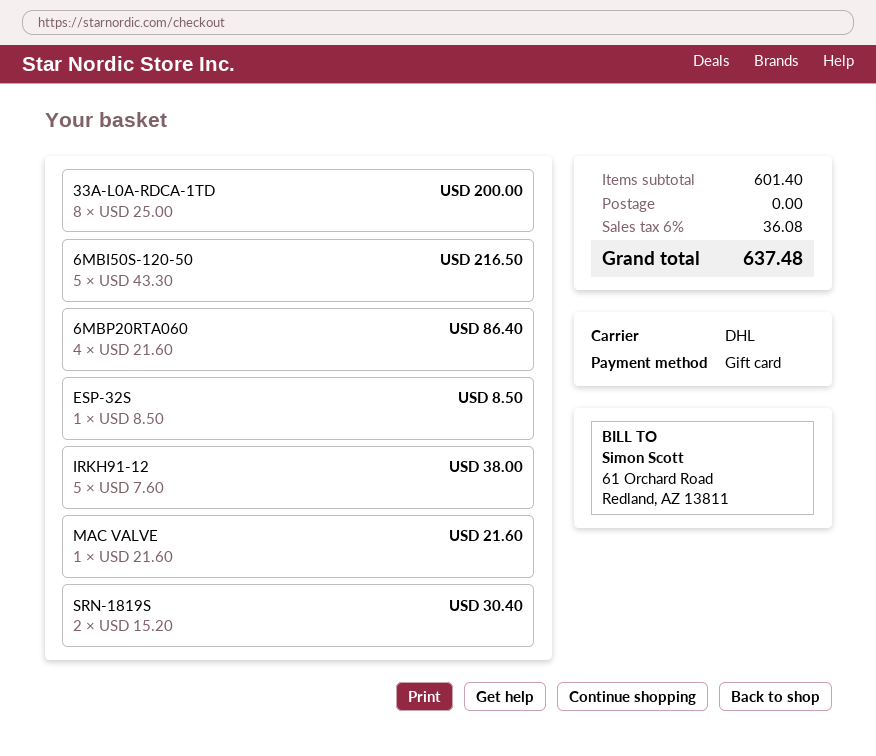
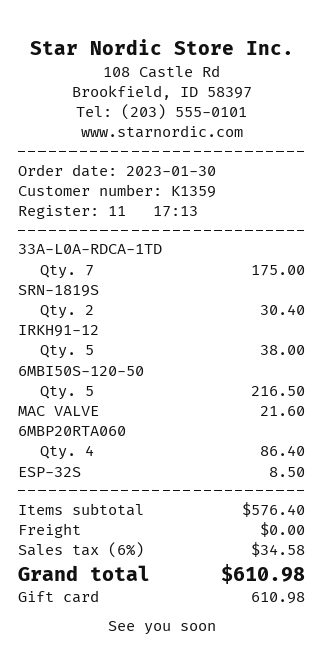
33A-L0A-RDCA-1TD: 8 for 200.00 -> 7 for 175.00
subtotal: 601.40 -> 576.40
tax: 6% = 36.08 -> 6% = 34.58
total: 637.48 -> 610.98

